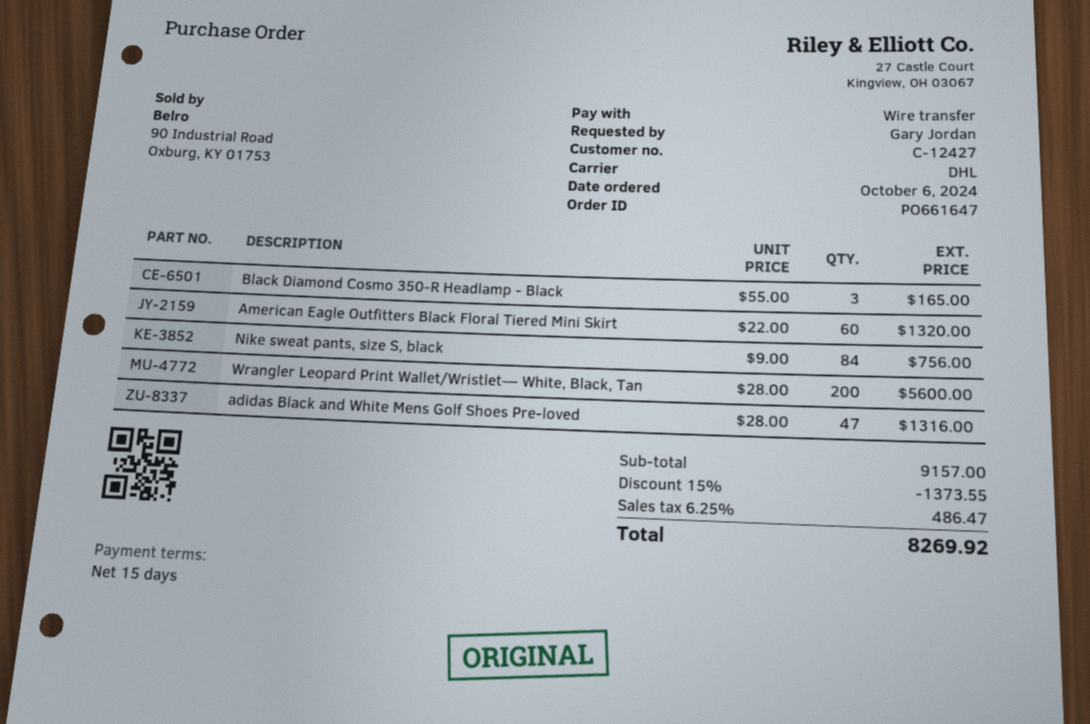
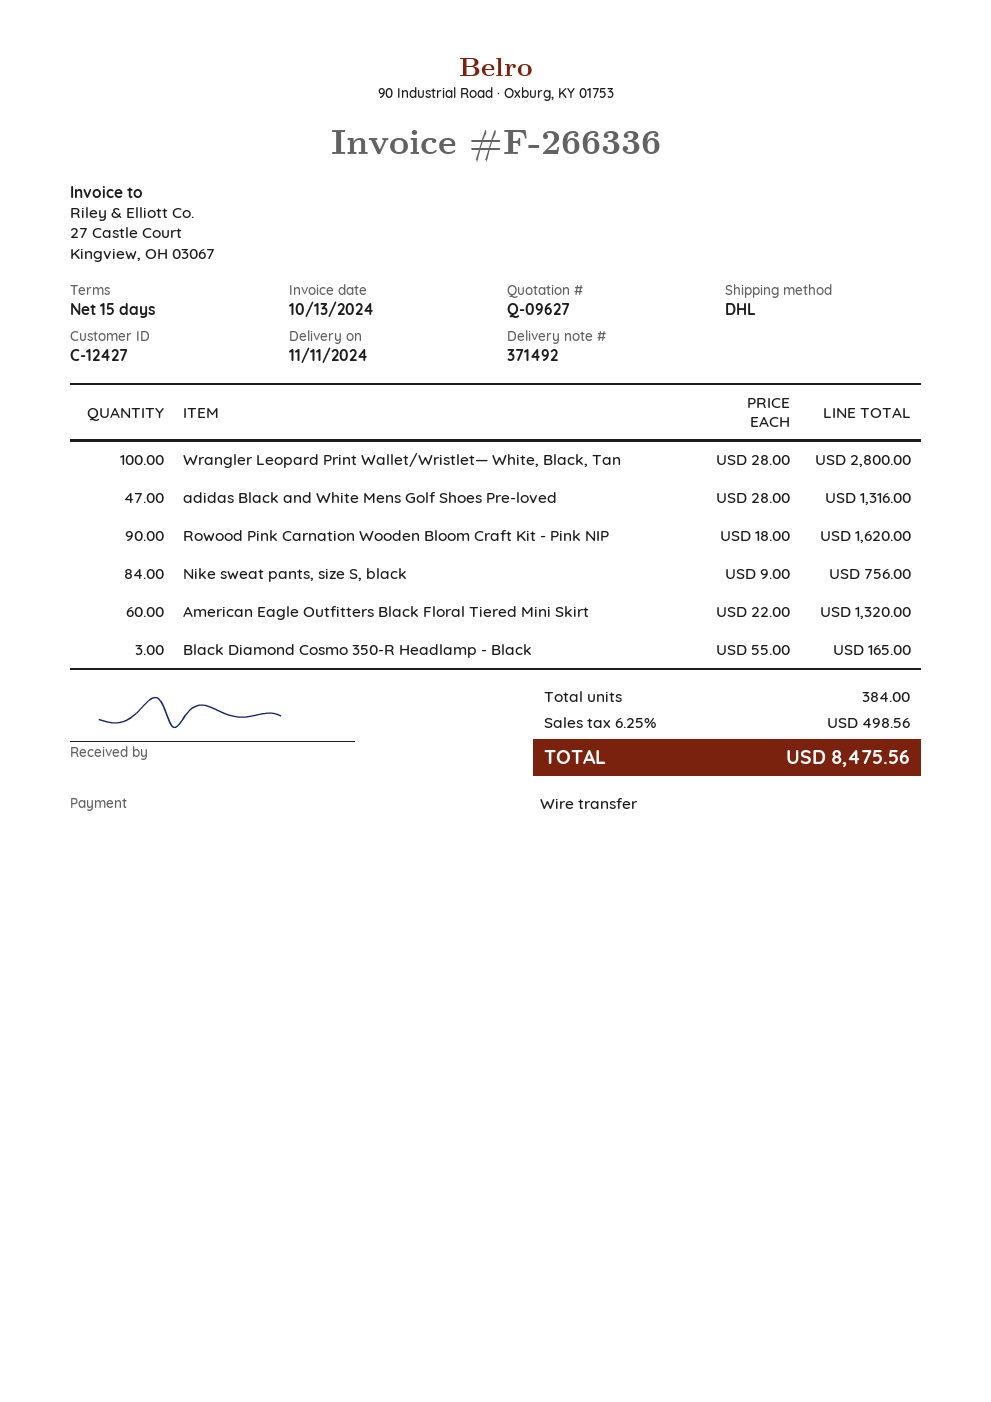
Wrangler Leopard Print Wallet/Wristlet— White, Black, Tan: 200 x 28.00 = 5600.00 -> 100 x 28.00 = 2800.00
Rowood Pink Carnation Wooden Bloom Craft Kit - Pink NIP: none -> 90 x 18.00 = 1620.00
discount: 15% = 1373.55 -> none
tax: 6.25% = 486.47 -> 6.25% = 498.56
total: 8269.92 -> 8475.56

